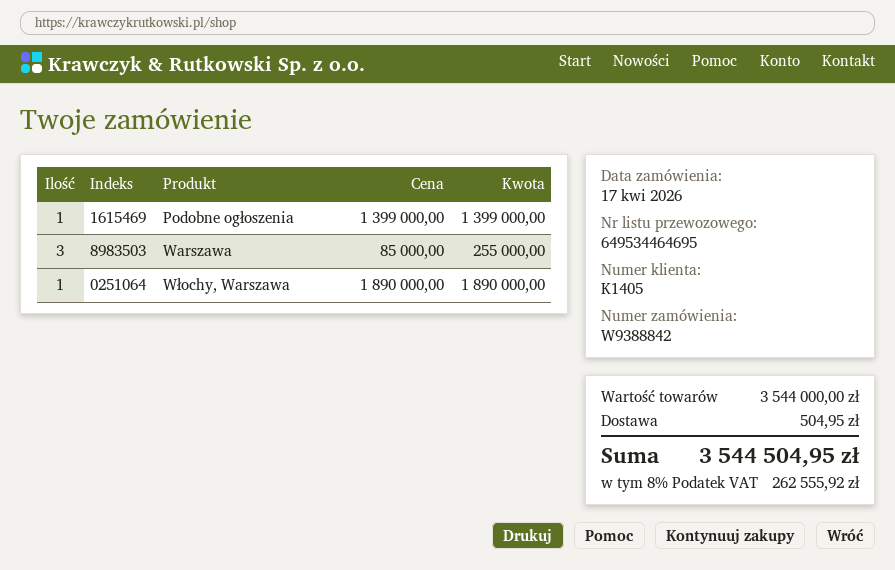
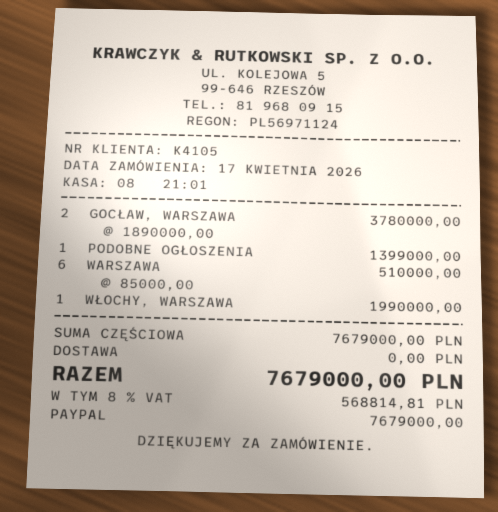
customer number: K1405 -> K4105
Warszawa: 3 x 85000.00 = 255000.00 -> 6 x 85000.00 = 510000.00
Włochy, Warszawa: 1 x 1890000.00 = 1890000.00 -> 1 x 1990000.00 = 1990000.00
GOCŁAW, WARSZAWA: none -> 2 x 1890000.00 = 3780000.00
subtotal: 3544000.00 -> 7679000.00
shipping: 504.95 -> 0.00
tax: 8% = 262555.92 -> 8% = 568814.81
total: 3544504.95 -> 7679000.00

